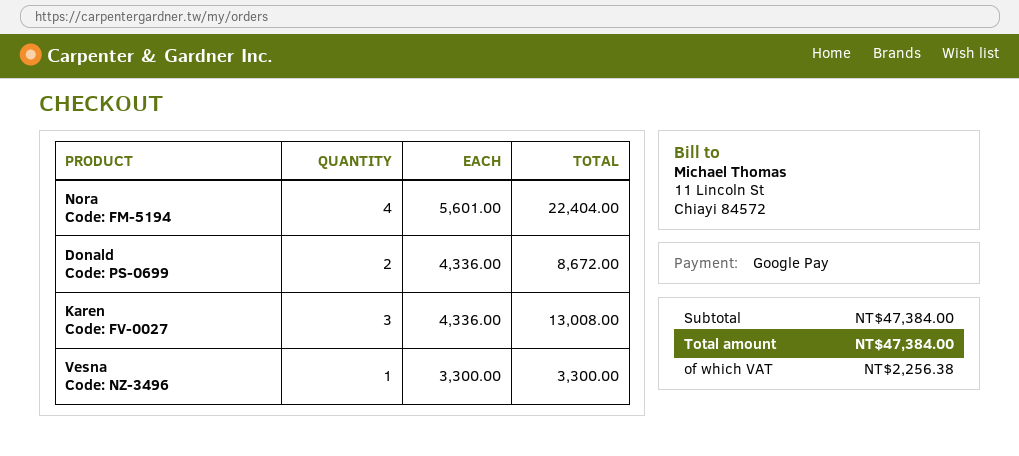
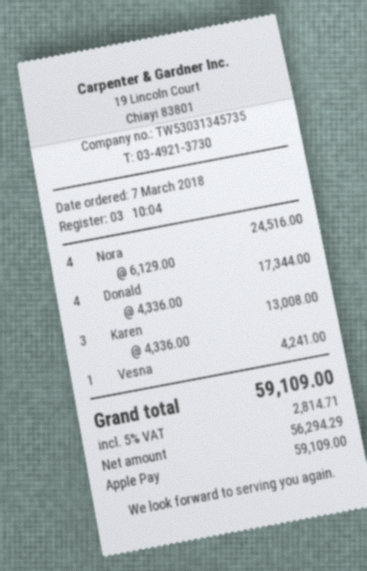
payment method: Google Pay -> Apple Pay
Nora: 4 x 5601.00 = 22404.00 -> 4 x 6129.00 = 24516.00
Donald: 2 x 4336.00 = 8672.00 -> 4 x 4336.00 = 17344.00
Vesna: 1 x 3300.00 = 3300.00 -> 1 x 4241.00 = 4241.00
tax: 2256.38 -> 2814.71
total: 47384.00 -> 59109.00

